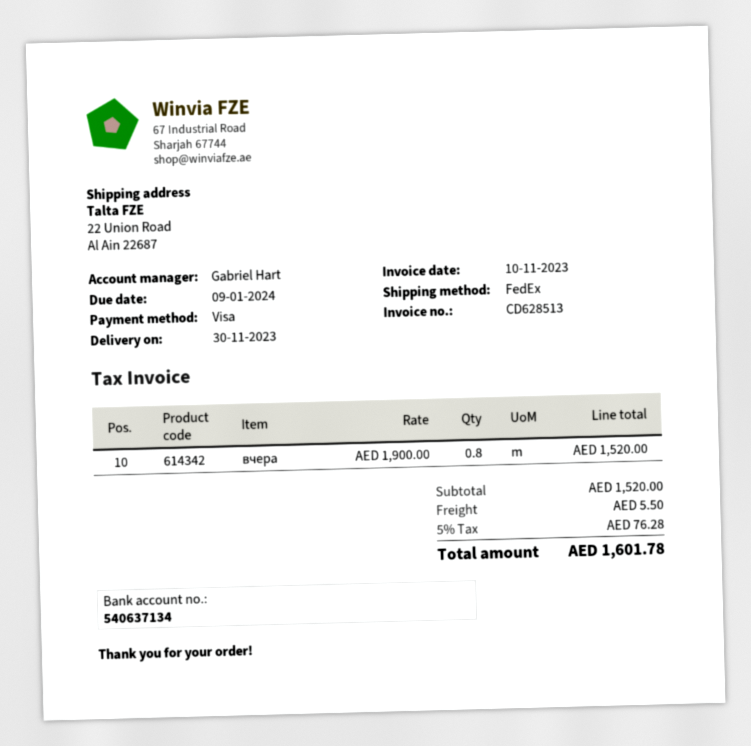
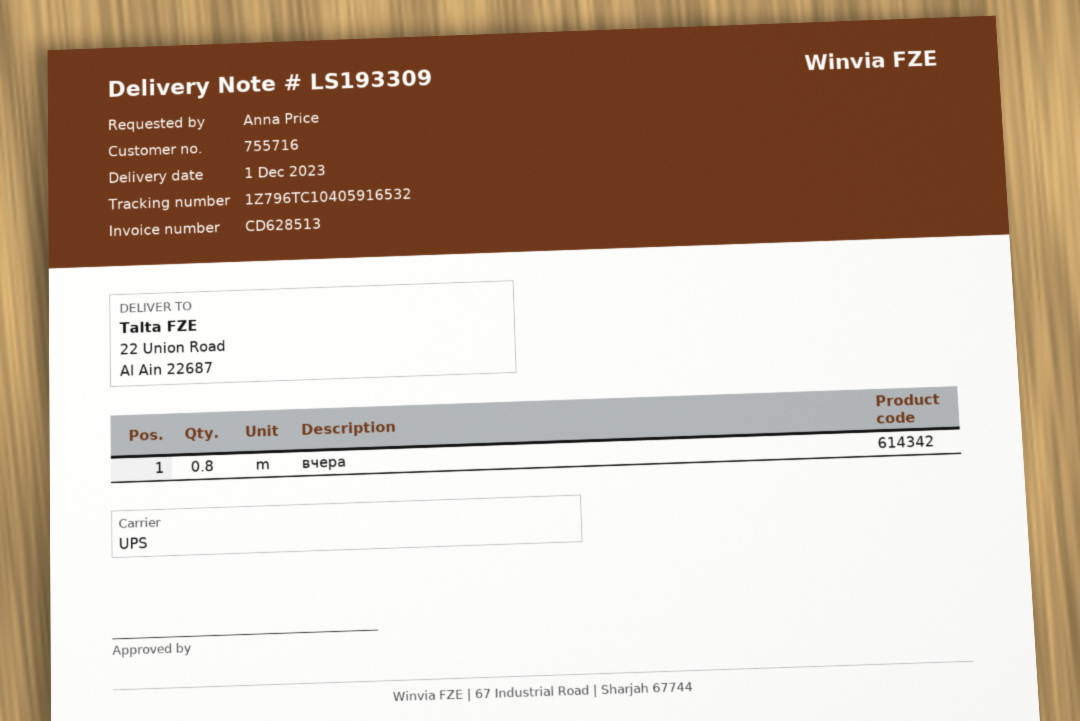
delivery date: 2023-11-30 -> 2023-12-01
shipping method: FedEx -> UPS

